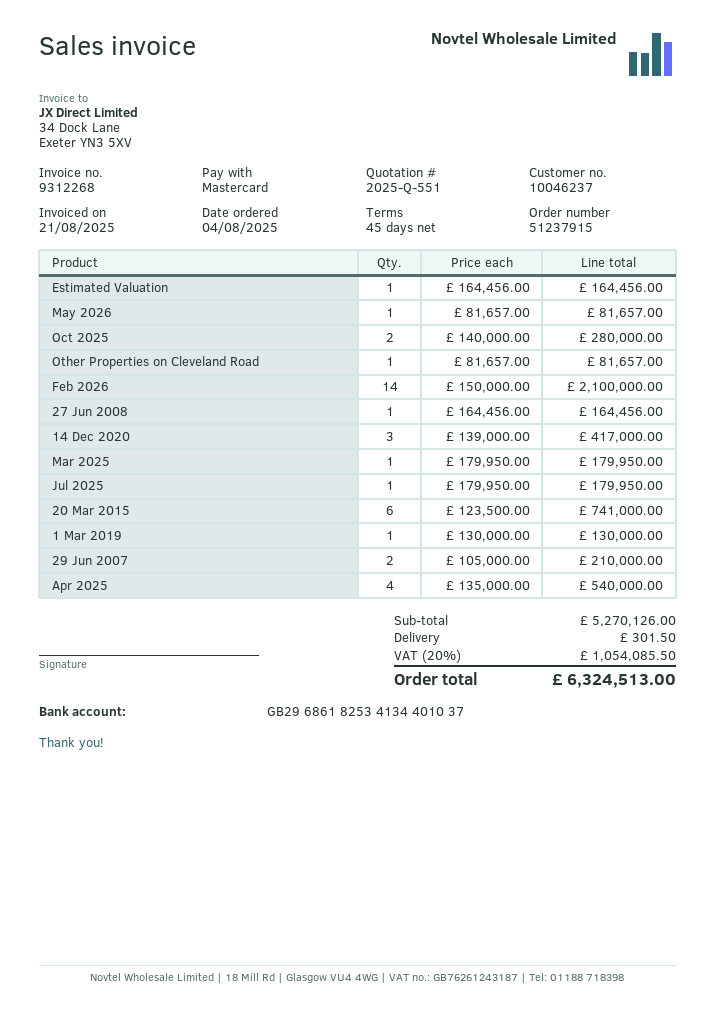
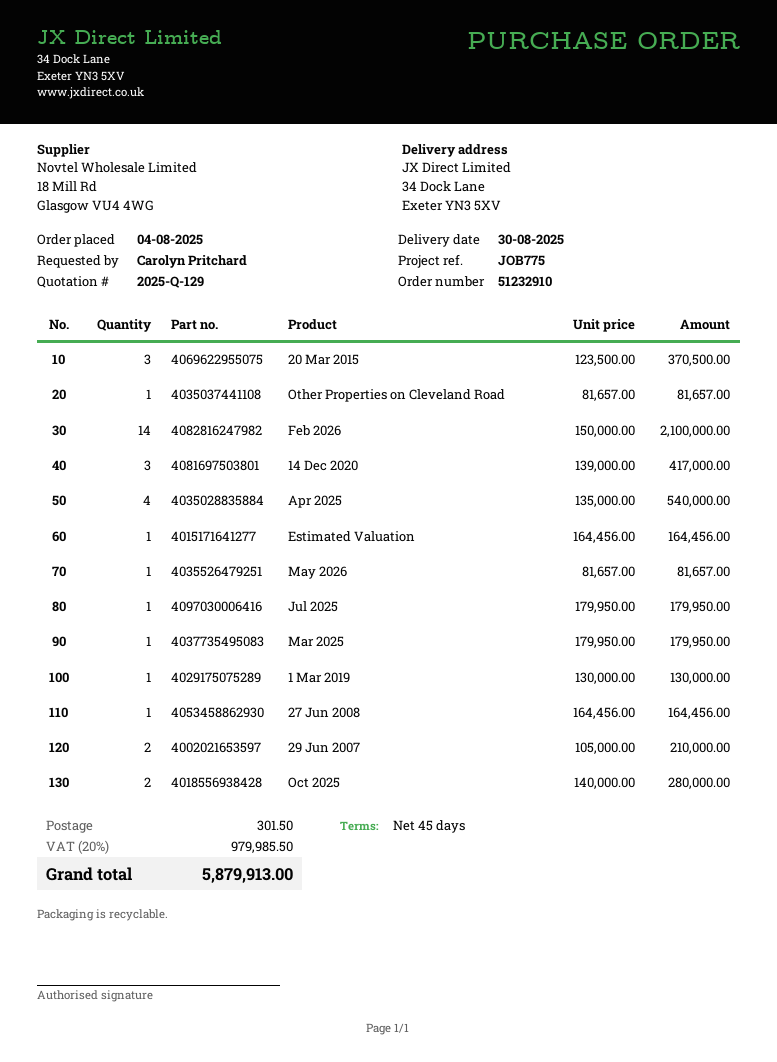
quote number: 2025-Q-551 -> 2025-Q-129
order number: 51237915 -> 51232910
20 Mar 2015: 6 x 123500.00 = 741000.00 -> 3 x 123500.00 = 370500.00
tax: 20% = 1054085.50 -> 20% = 979985.50
total: 6324513.00 -> 5879913.00

